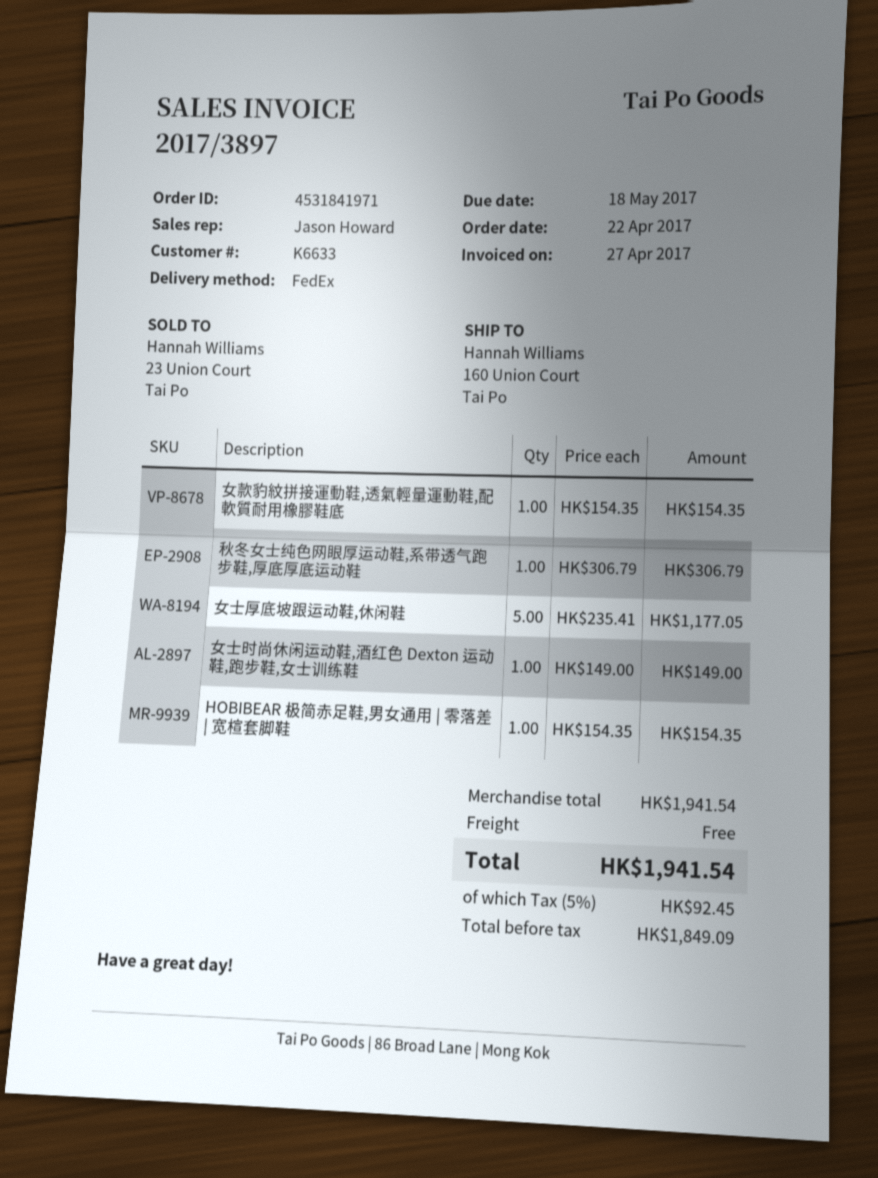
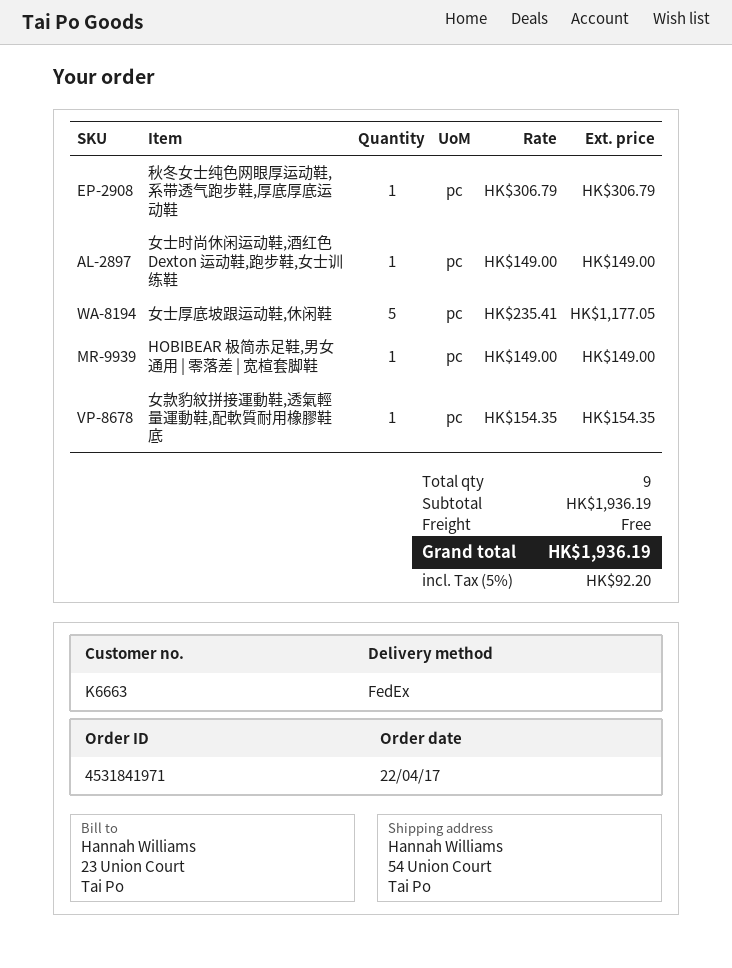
customer number: K6633 -> K6663
ship to: 160 Union Court, Tai Po -> 54 Union Court, Tai Po
HOBIBEAR 极简赤足鞋,男女通用 | 零落差 | 宽楦套脚鞋: 1 x 154.35 = 154.35 -> 1 x 149.00 = 149.00
subtotal: 1941.54 -> 1936.19
tax: 5% = 92.45 -> 5% = 92.20
total: 1941.54 -> 1936.19

